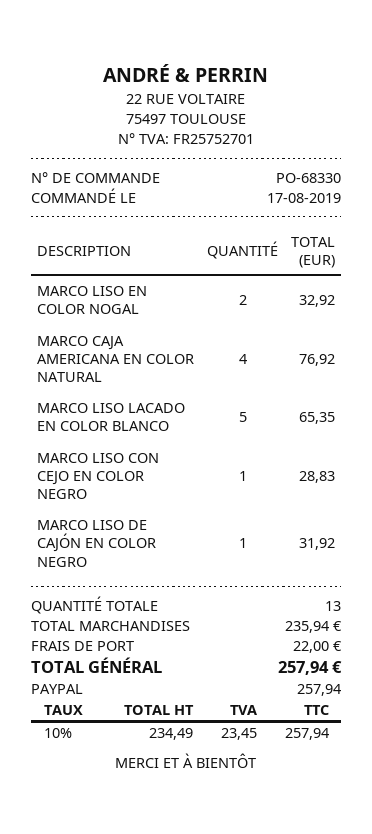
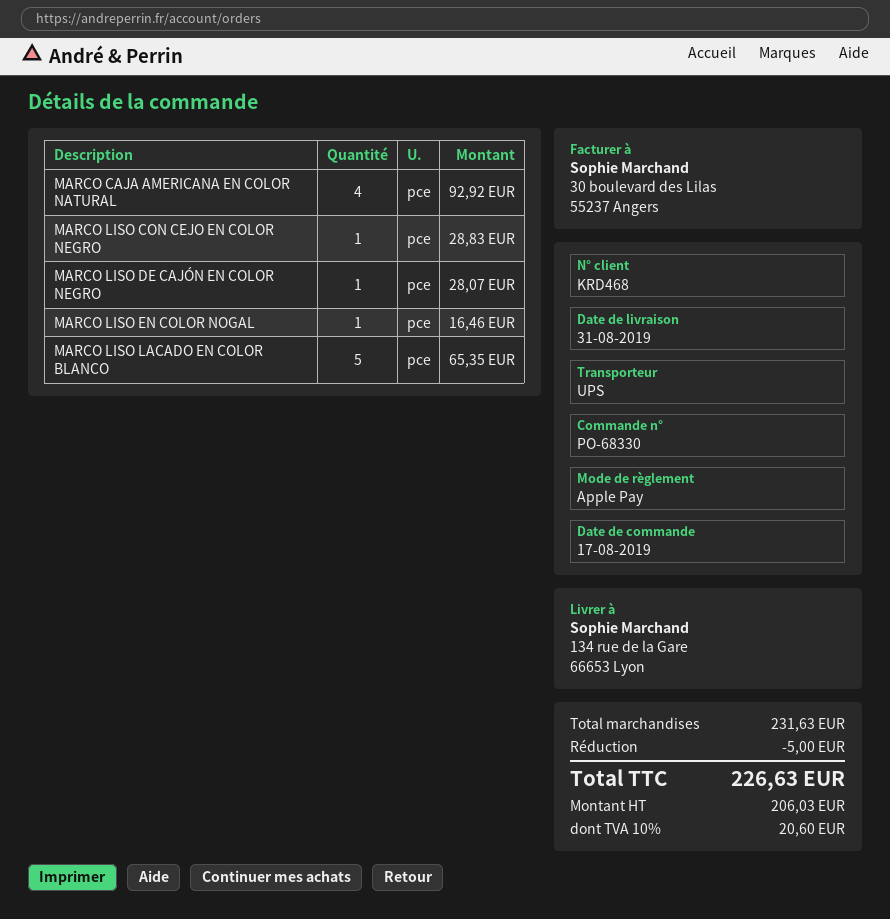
payment method: PayPal -> Apple Pay
MARCO LISO EN COLOR NOGAL: 2 for 32.92 -> 1 for 16.46
MARCO CAJA AMERICANA EN COLOR NATURAL: 4 for 76.92 -> 4 for 92.92
MARCO LISO DE CAJÓN EN COLOR NEGRO: 1 for 31.92 -> 1 for 28.07
subtotal: 235.94 -> 231.63
discount: none -> 5.00
shipping: 22.00 -> none
net: 234.49 -> 206.03
tax: 10% = 23.45 -> 10% = 20.60
total: 257.94 -> 226.63

